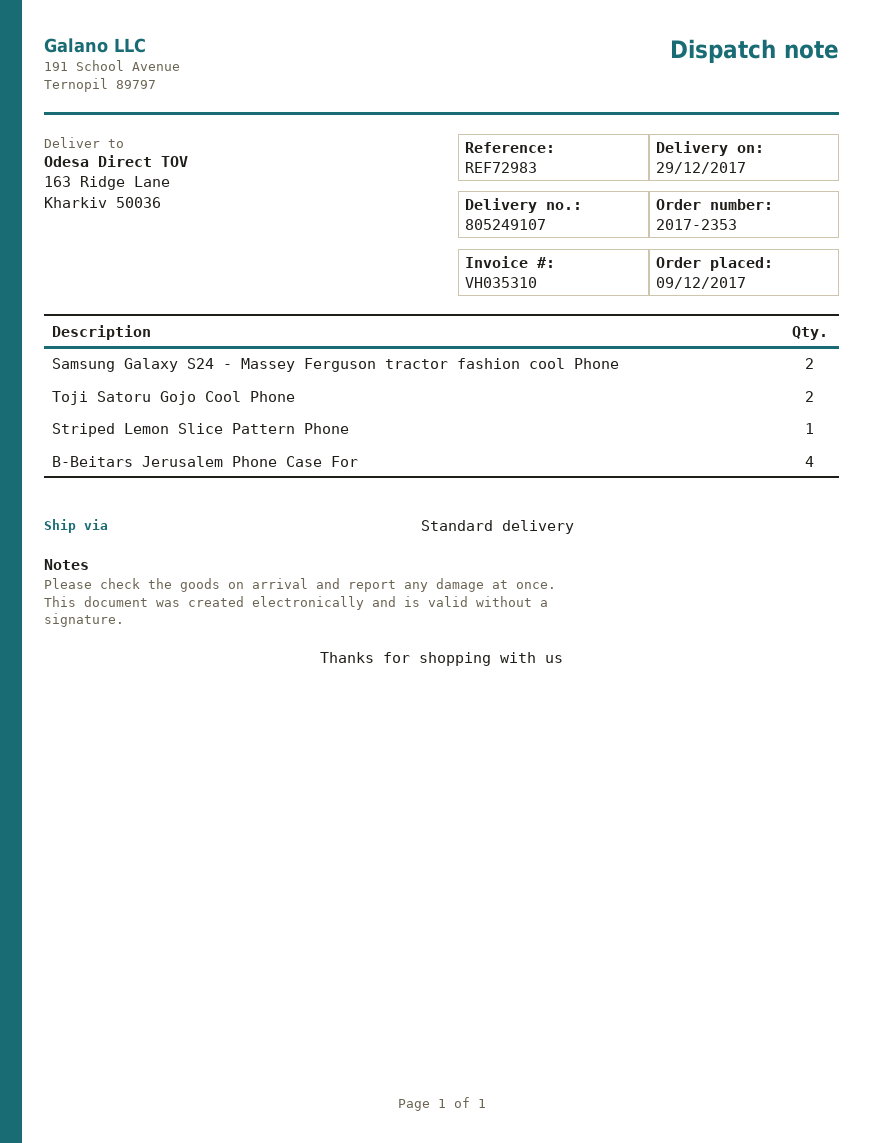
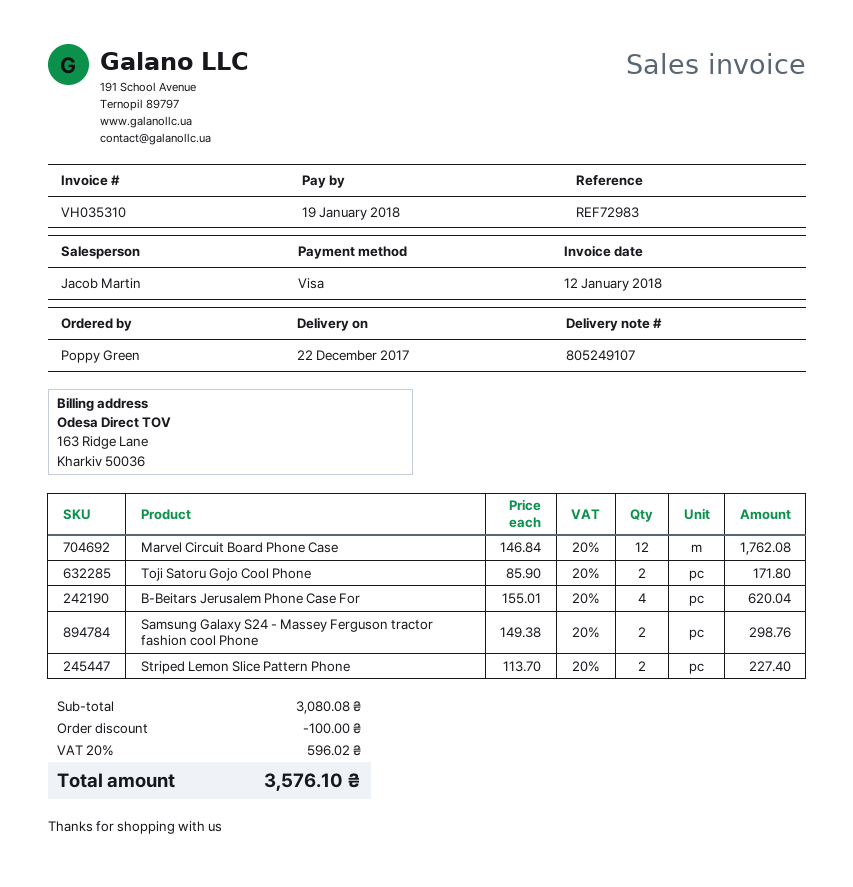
delivery date: 2017-12-29 -> 2017-12-22
Striped Lemon Slice Pattern Phone: 1 -> 2
Marvel Circuit Board Phone Case: none -> 12

